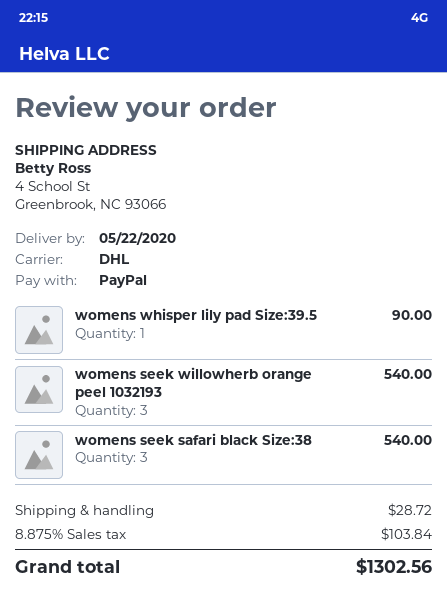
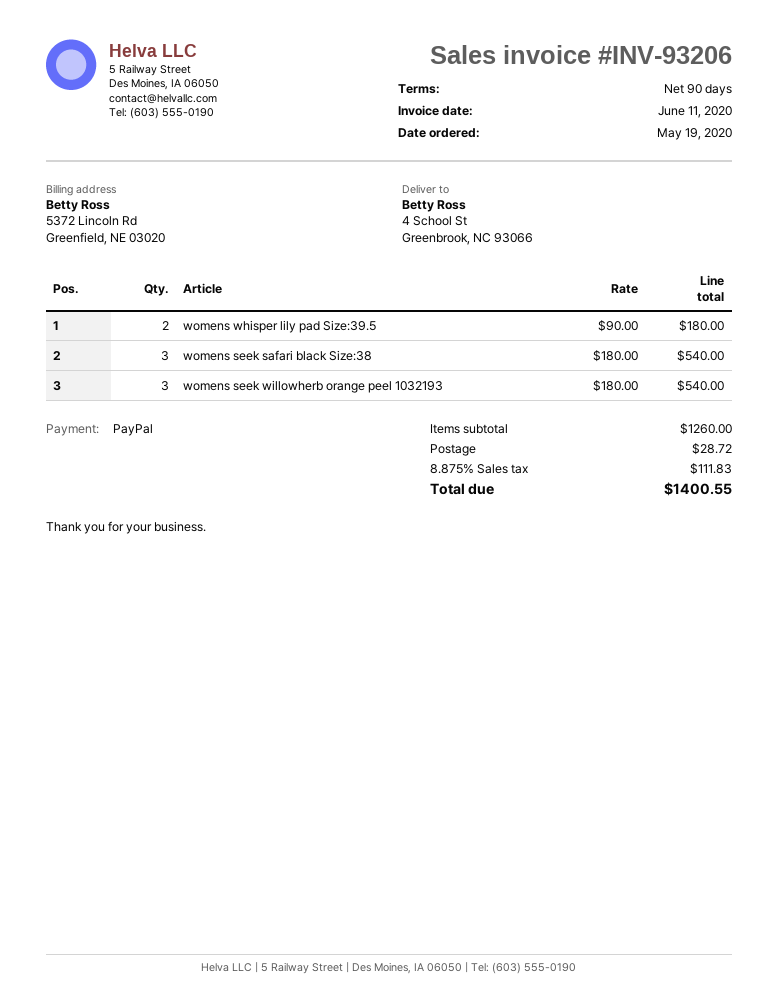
womens whisper lily pad Size:39.5: 1 for 90.00 -> 2 for 180.00
tax: 8.875% = 103.84 -> 8.875% = 111.83
total: 1302.56 -> 1400.55

